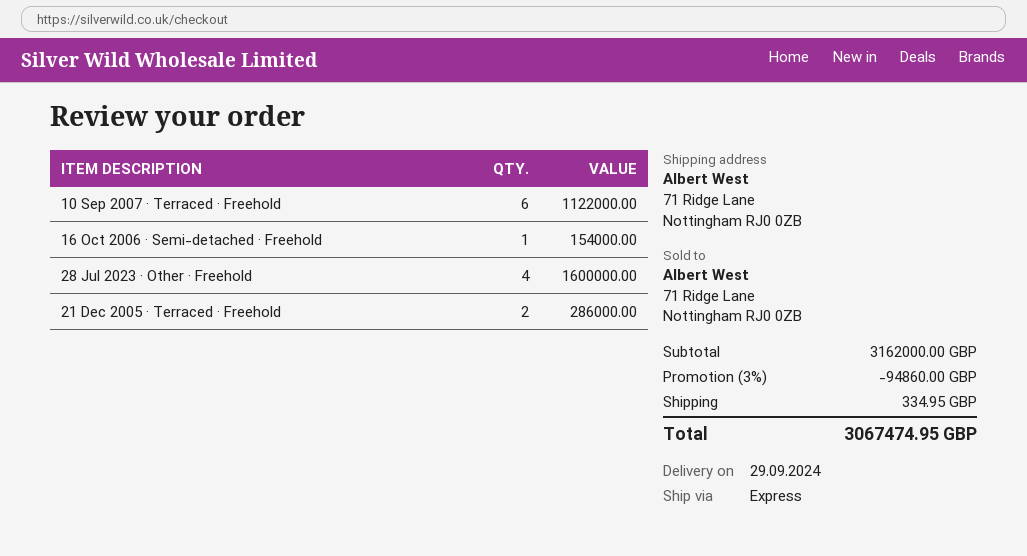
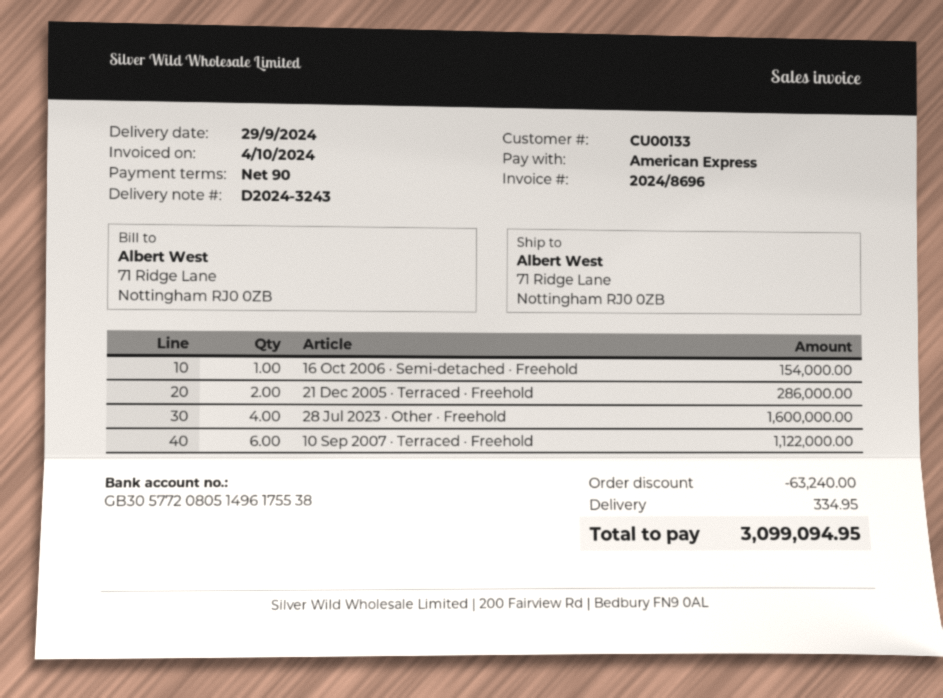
discount: 94860.00 -> 63240.00
total: 3067474.95 -> 3099094.95

